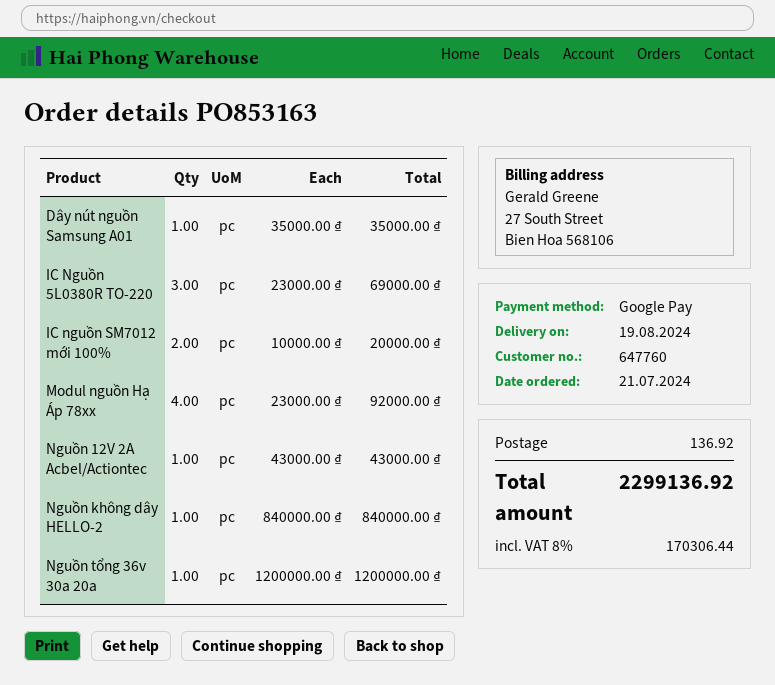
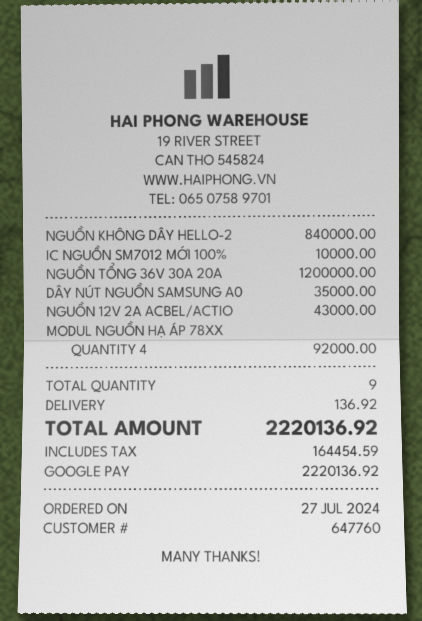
order date: 2024-07-21 -> 2024-07-27
IC Nguồn 5L0380R TO-220: 3 for 69000.00 -> none
IC nguồn SM7012 mới 100%: 2 for 20000.00 -> 1 for 10000.00
tax: 170306.44 -> 164454.59
total: 2299136.92 -> 2220136.92

